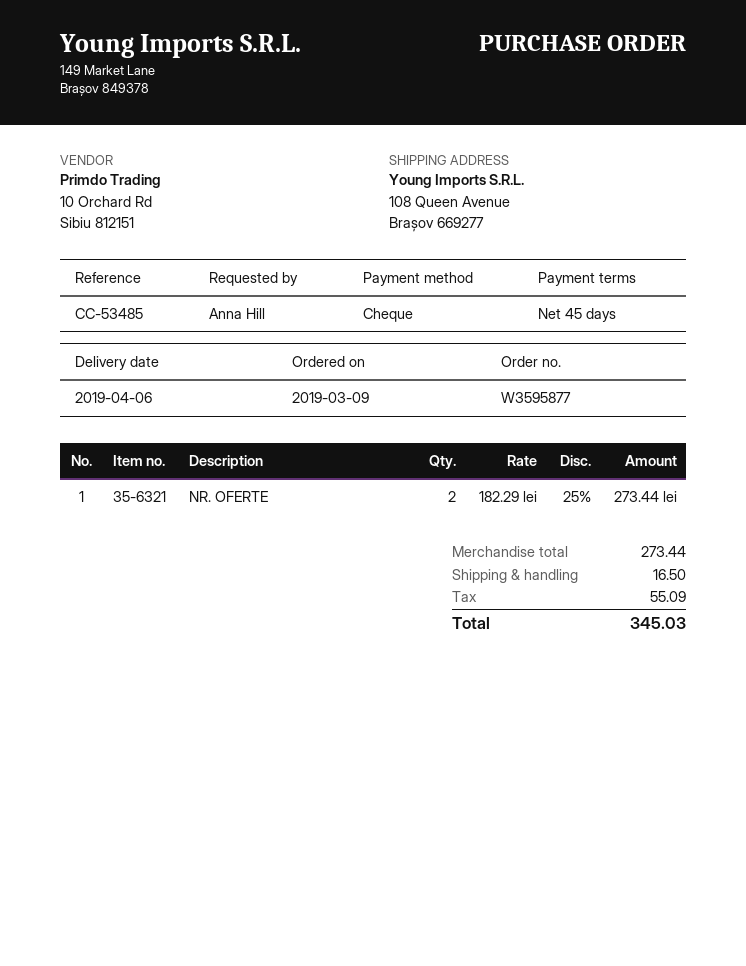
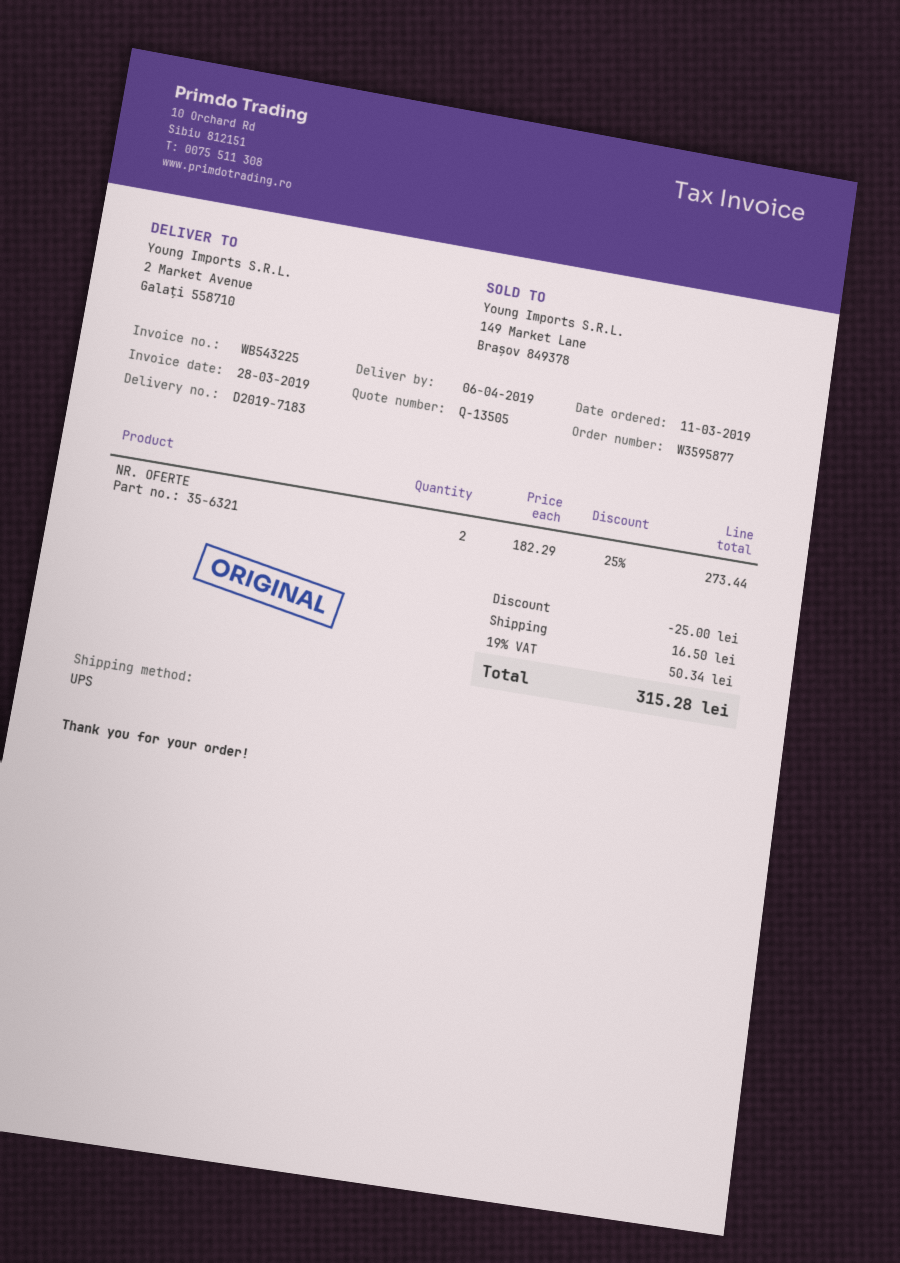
order date: 2019-03-09 -> 2019-03-11
ship to: 108 Queen Avenue, Brașov 669277 -> 2 Market Avenue, Galați 558710
discount: none -> 25.00
tax: 55.09 -> 50.34
total: 345.03 -> 315.28

